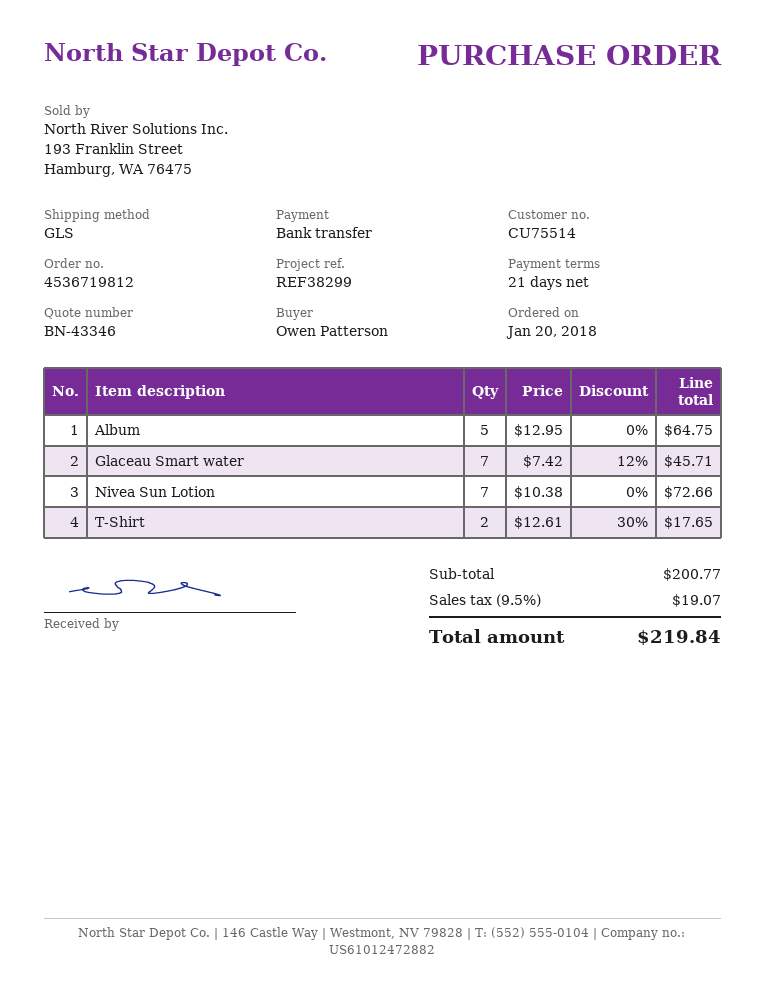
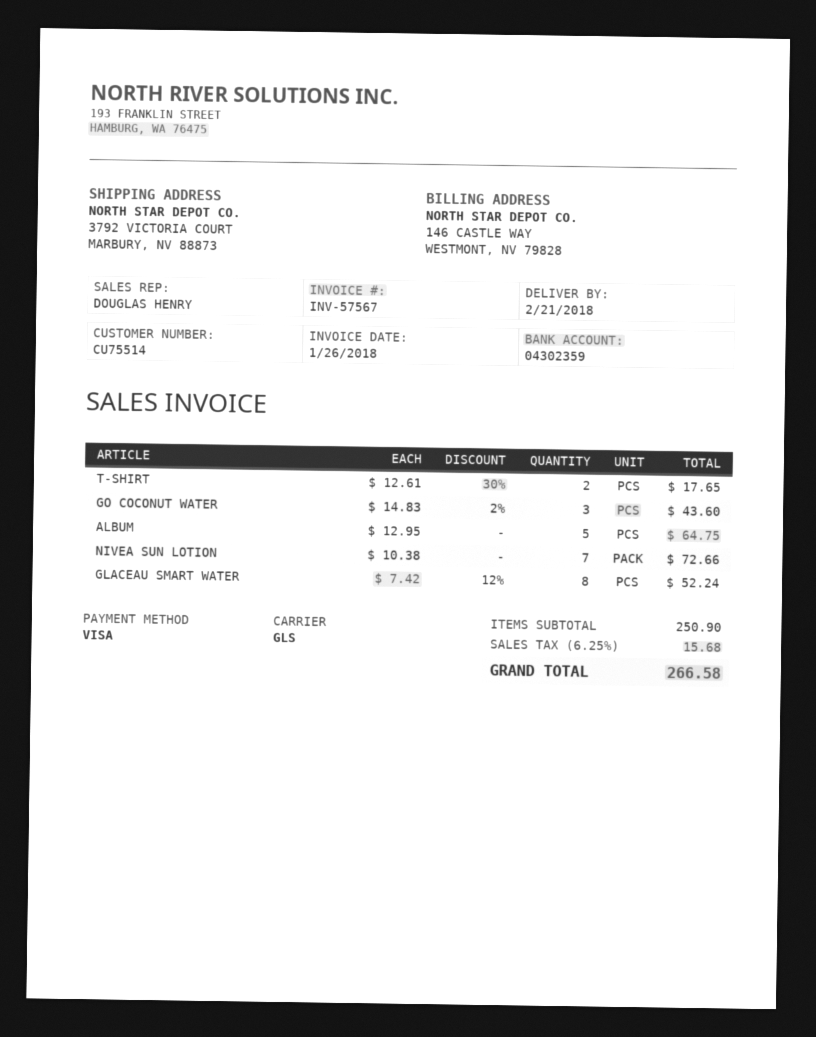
payment method: bank transfer -> Visa
Glaceau Smart water: 7 x 7.42 - 12% = 45.71 -> 8 x 7.42 - 12% = 52.24
GO COCONUT WATER: none -> 3 x 14.83 - 2% = 43.60
subtotal: 200.77 -> 250.90
tax: 9.5% = 19.07 -> 6.25% = 15.68
total: 219.84 -> 266.58

